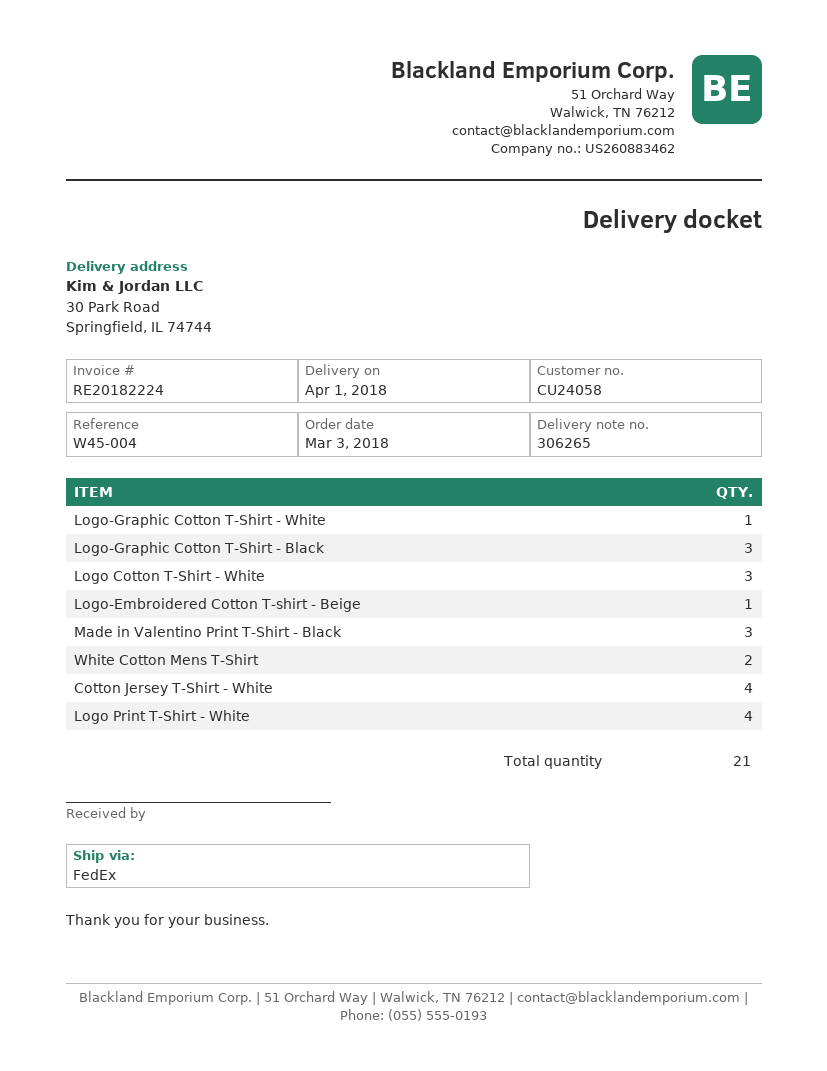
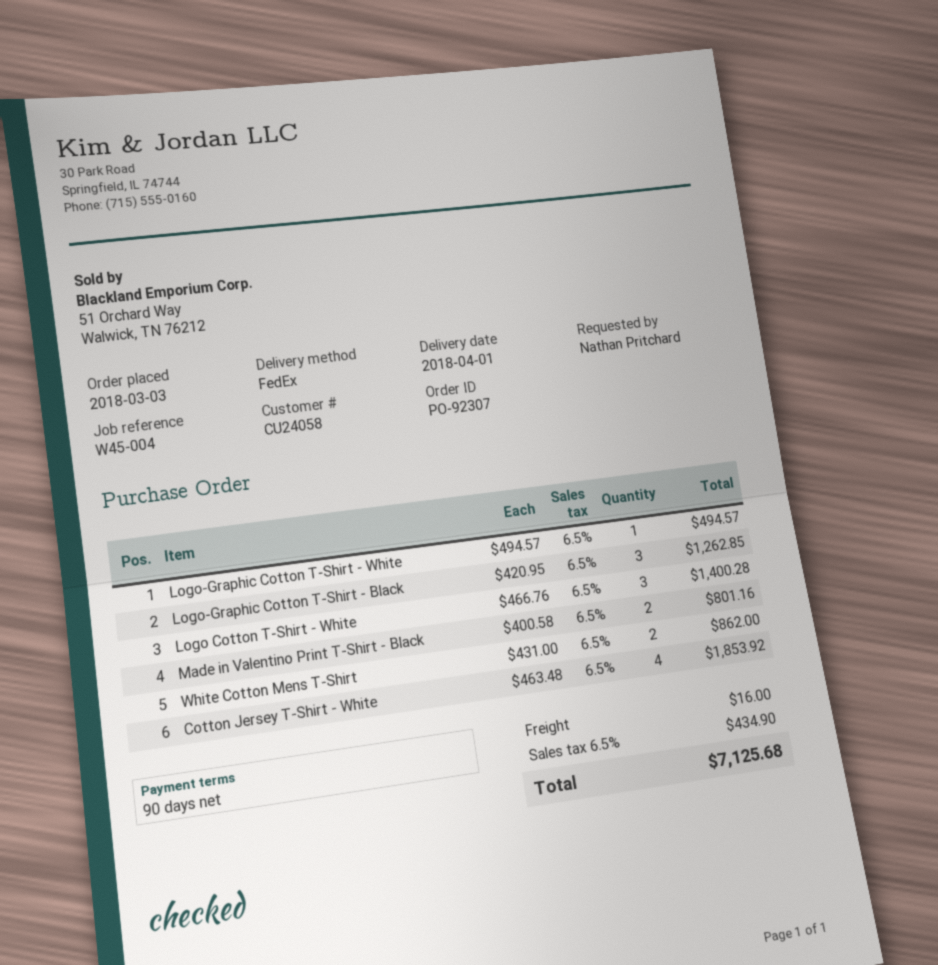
Logo-Embroidered Cotton T-shirt - Beige: 1 -> none
Made in Valentino Print T-Shirt - Black: 3 -> 2
Logo Print T-Shirt - White: 4 -> none

